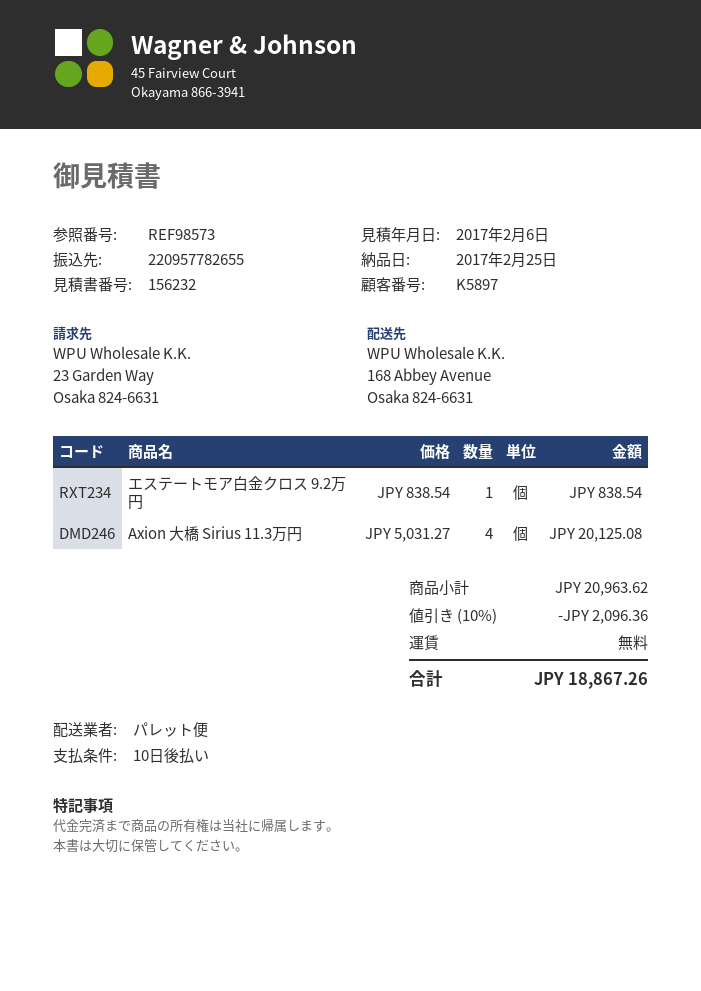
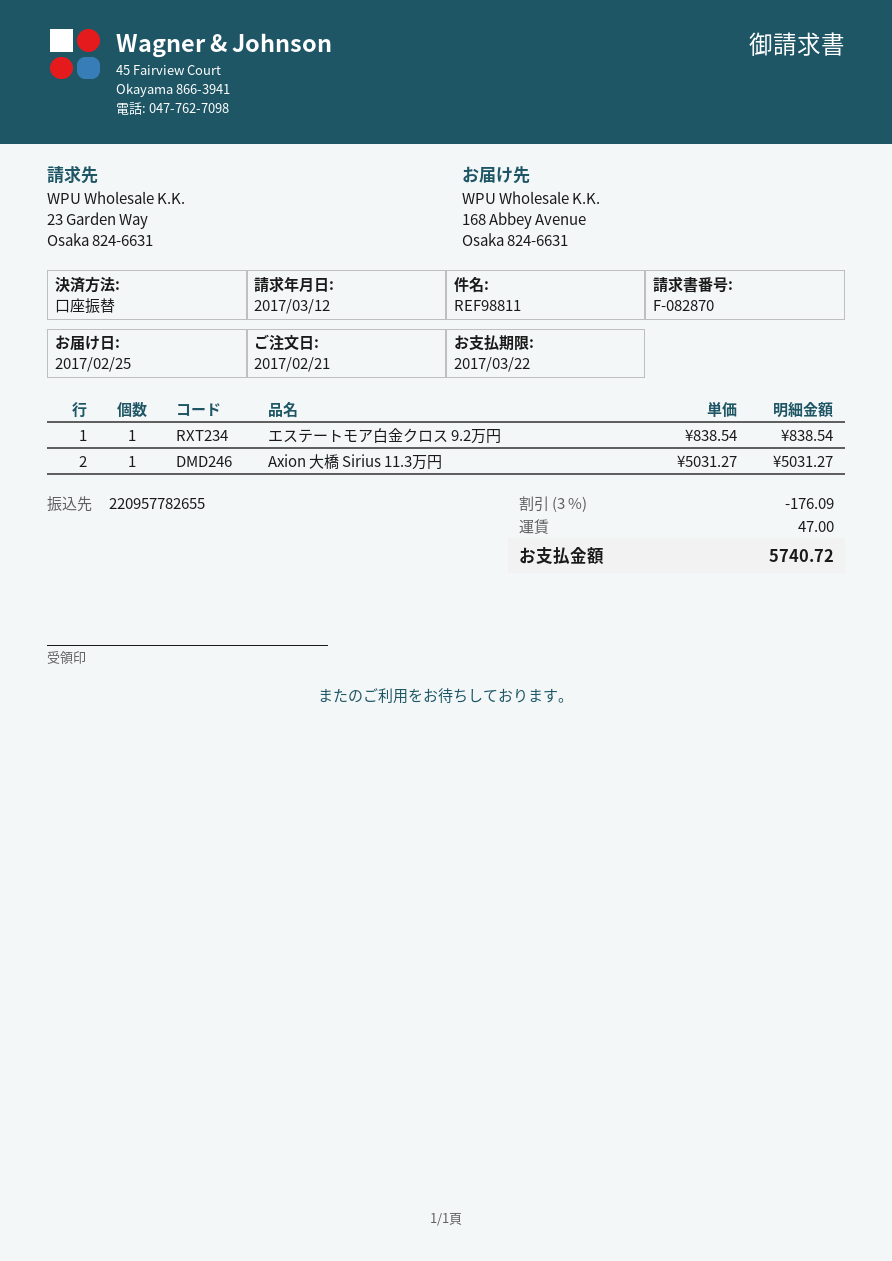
reference: REF98573 -> REF98811
Axion 大橋 Sirius 11.3万円: 4 x 5031.27 = 20125.08 -> 1 x 5031.27 = 5031.27
discount: 10% = 2096.36 -> 3% = 176.09
shipping: 0.00 -> 47.00
total: 18867.26 -> 5740.72

